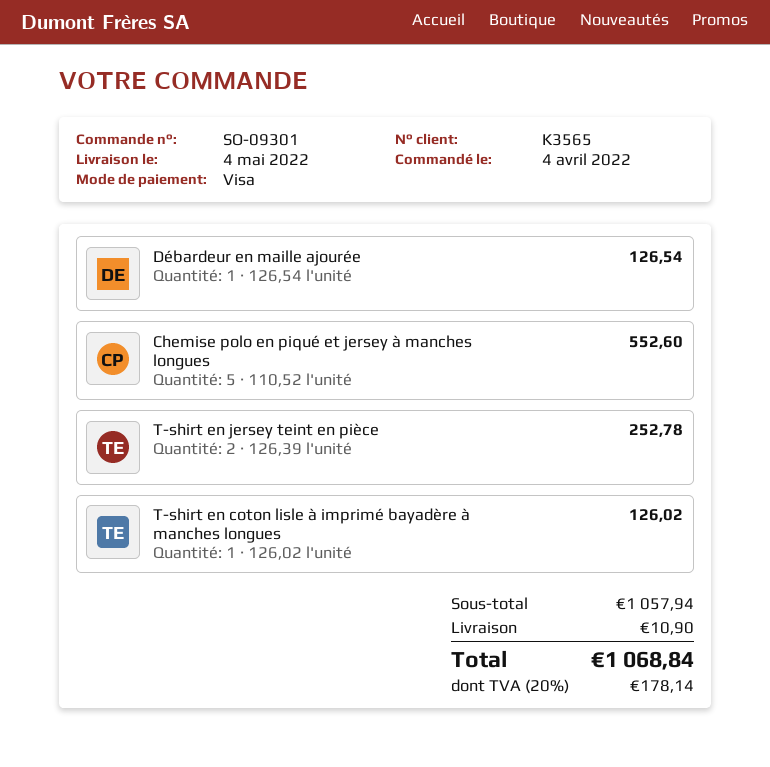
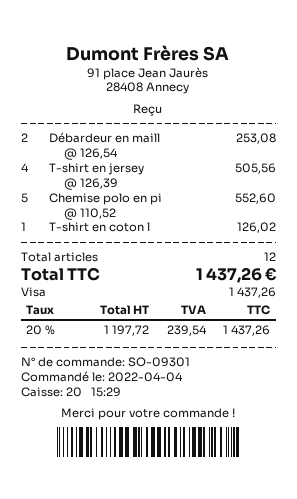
Débardeur en maille ajourée: 1 x 126.54 = 126.54 -> 2 x 126.54 = 253.08
T-shirt en jersey teint en pièce: 2 x 126.39 = 252.78 -> 4 x 126.39 = 505.56
shipping: 10.90 -> none
tax: 20% = 178.14 -> 20% = 239.54
total: 1068.84 -> 1437.26

